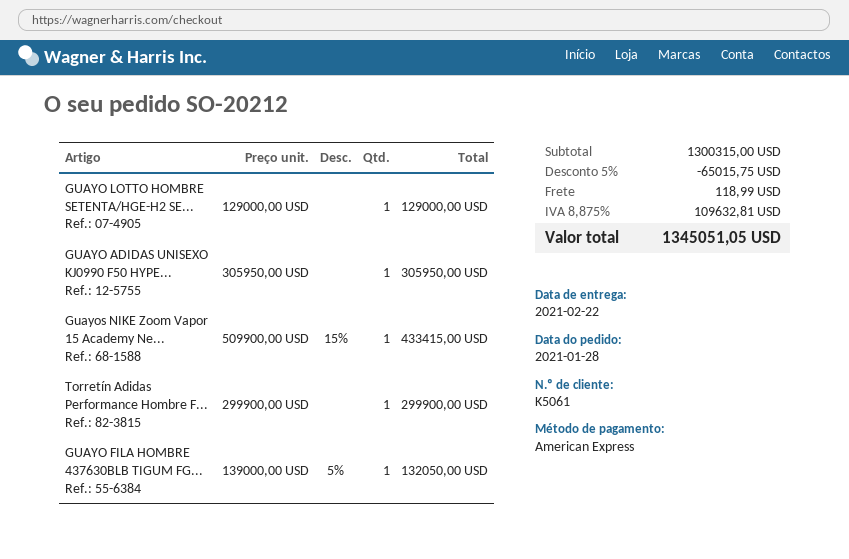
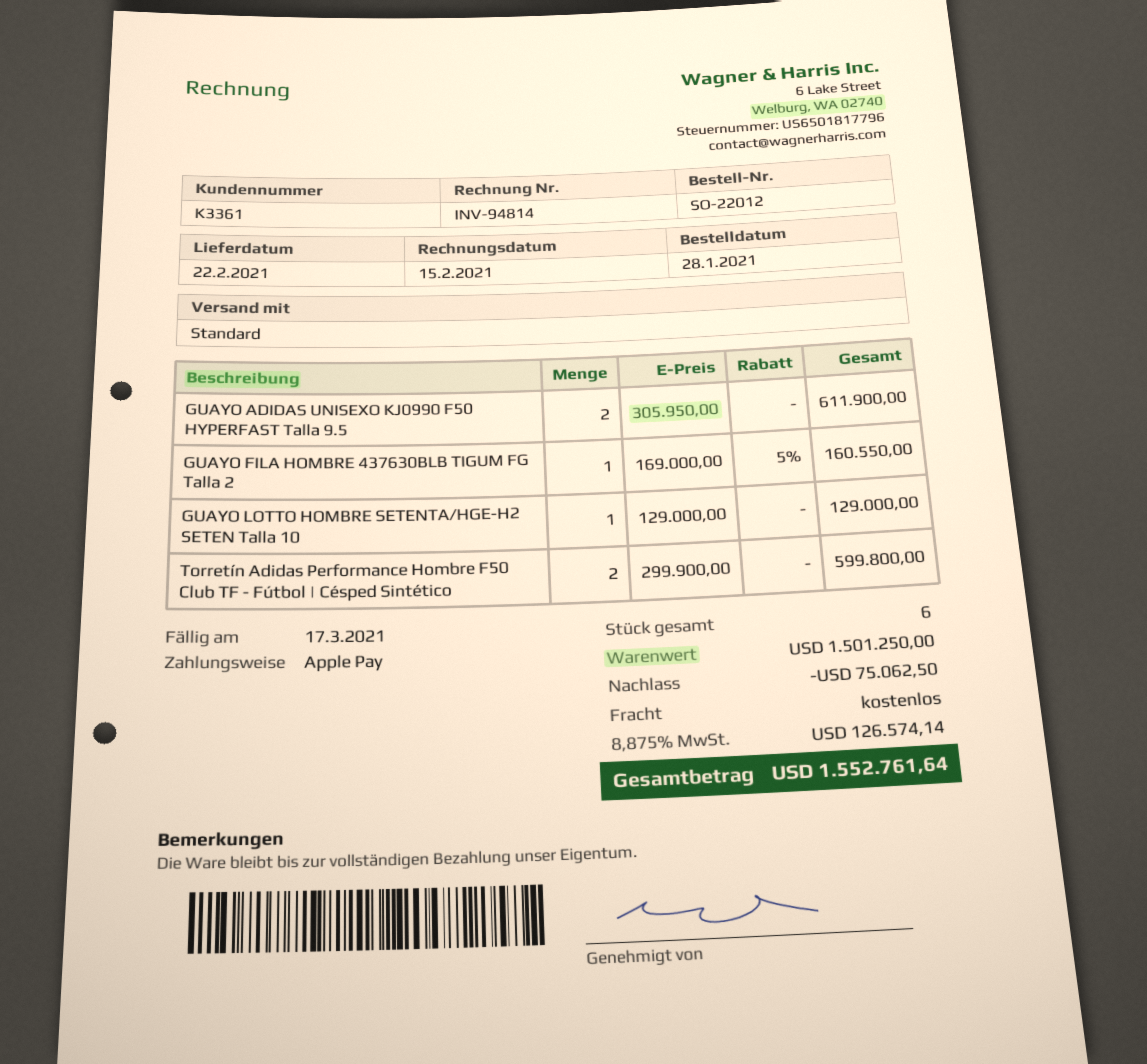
order number: SO-20212 -> SO-22012
customer number: K5061 -> K3361
payment method: American Express -> Apple Pay
GUAYO ADIDAS UNISEXO KJ0990 F50 HYPE...: 1 x 305950.00 = 305950.00 -> 2 x 305950.00 = 611900.00
Guayos NIKE Zoom Vapor 15 Academy Ne...: 1 x 509900.00 - 15% = 433415.00 -> none
Torretín Adidas Performance Hombre F...: 1 x 299900.00 = 299900.00 -> 2 x 299900.00 = 599800.00
GUAYO FILA HOMBRE 437630BLB TIGUM FG...: 1 x 139000.00 - 5% = 132050.00 -> 1 x 169000.00 - 5% = 160550.00
subtotal: 1300315.00 -> 1501250.00
discount: 65015.75 -> 75062.50
shipping: 118.99 -> 0.00
tax: 8.875% = 109632.81 -> 8.875% = 126574.14
total: 1345051.05 -> 1552761.64

